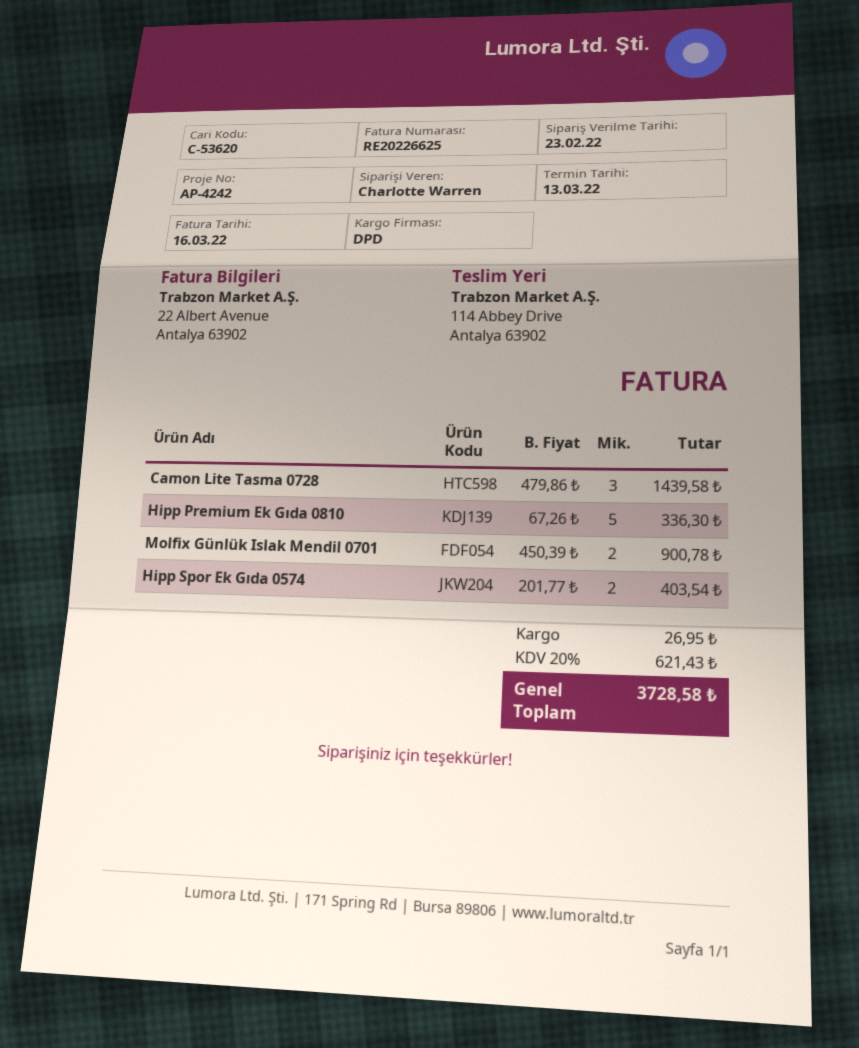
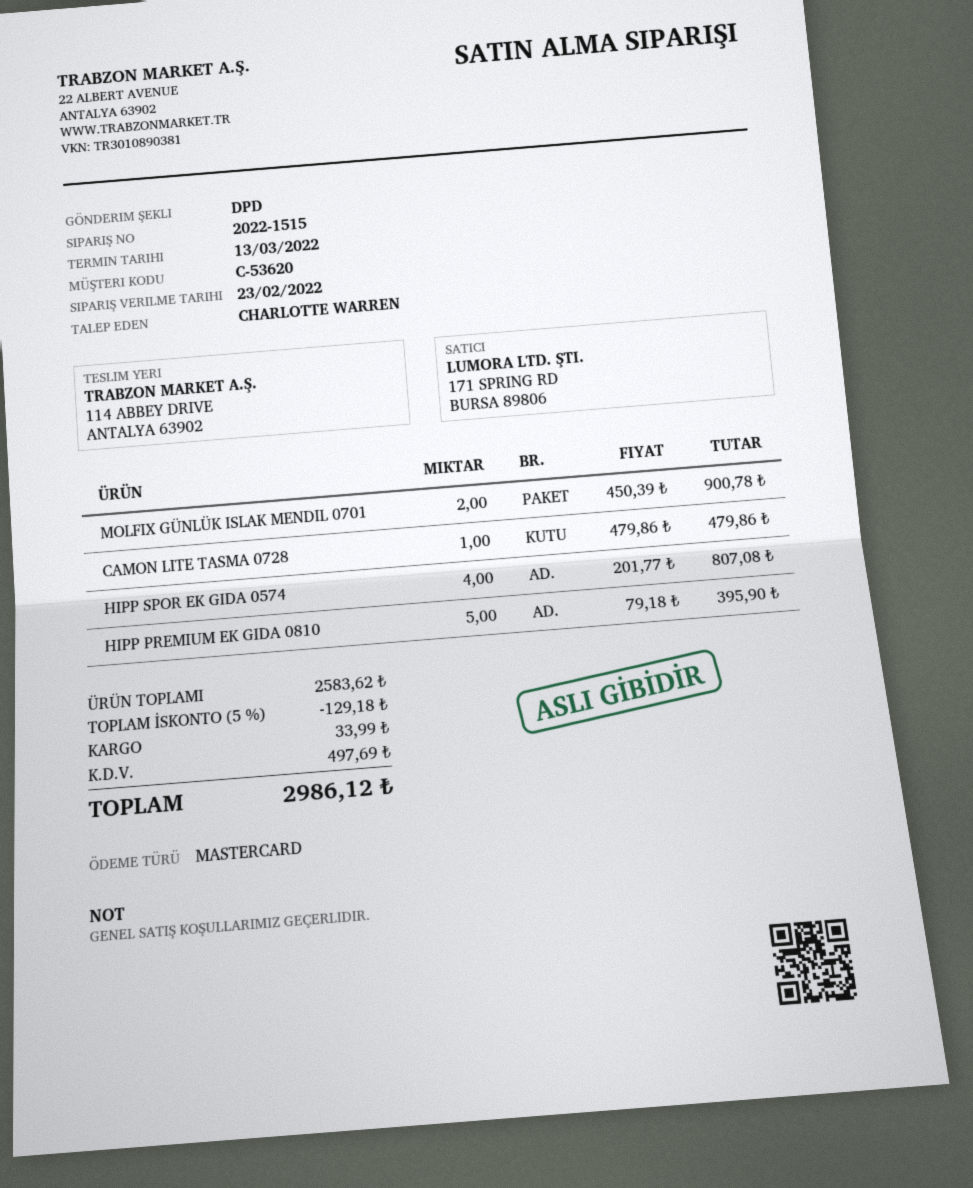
Camon Lite Tasma 0728: 3 x 479.86 = 1439.58 -> 1 x 479.86 = 479.86
Hipp Premium Ek Gıda 0810: 5 x 67.26 = 336.30 -> 5 x 79.18 = 395.90
Hipp Spor Ek Gıda 0574: 2 x 201.77 = 403.54 -> 4 x 201.77 = 807.08
discount: none -> 5% = 129.18
shipping: 26.95 -> 33.99
tax: 621.43 -> 497.69
total: 3728.58 -> 2986.12

